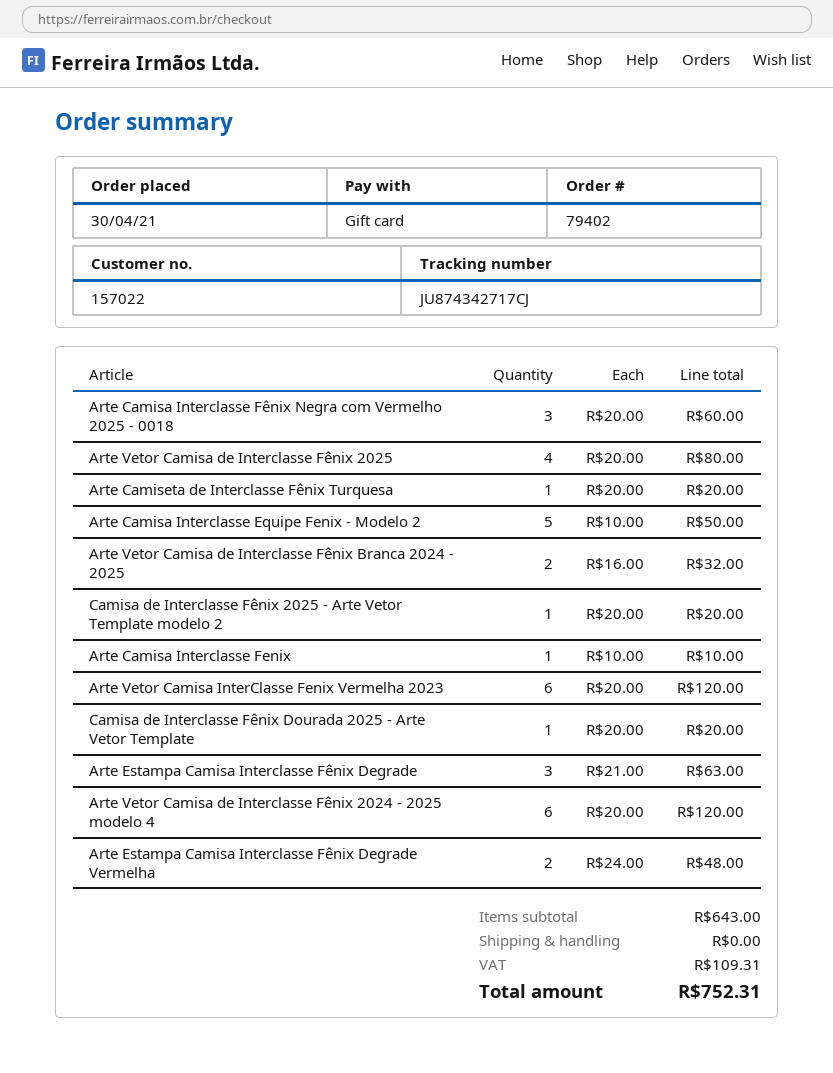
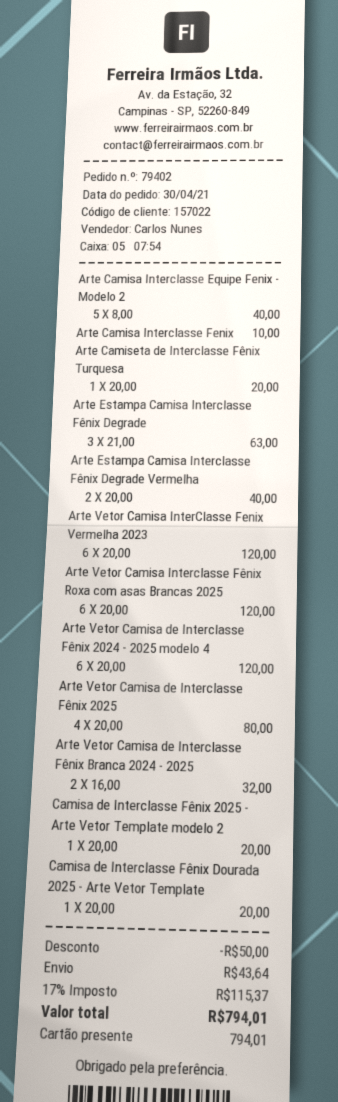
Arte Camisa Interclasse Fênix Negra com Vermelho 2025 - 0018: 3 x 20.00 = 60.00 -> none
Arte Camisa Interclasse Equipe Fenix - Modelo 2: 5 x 10.00 = 50.00 -> 5 x 8.00 = 40.00
Arte Estampa Camisa Interclasse Fênix Degrade Vermelha: 2 x 24.00 = 48.00 -> 2 x 20.00 = 40.00
Arte Vetor Camisa Interclasse Fênix Roxa com asas Brancas 2025: none -> 6 x 20.00 = 120.00
discount: none -> 50.00
shipping: 0.00 -> 43.64
tax: 109.31 -> 115.37
total: 752.31 -> 794.01

